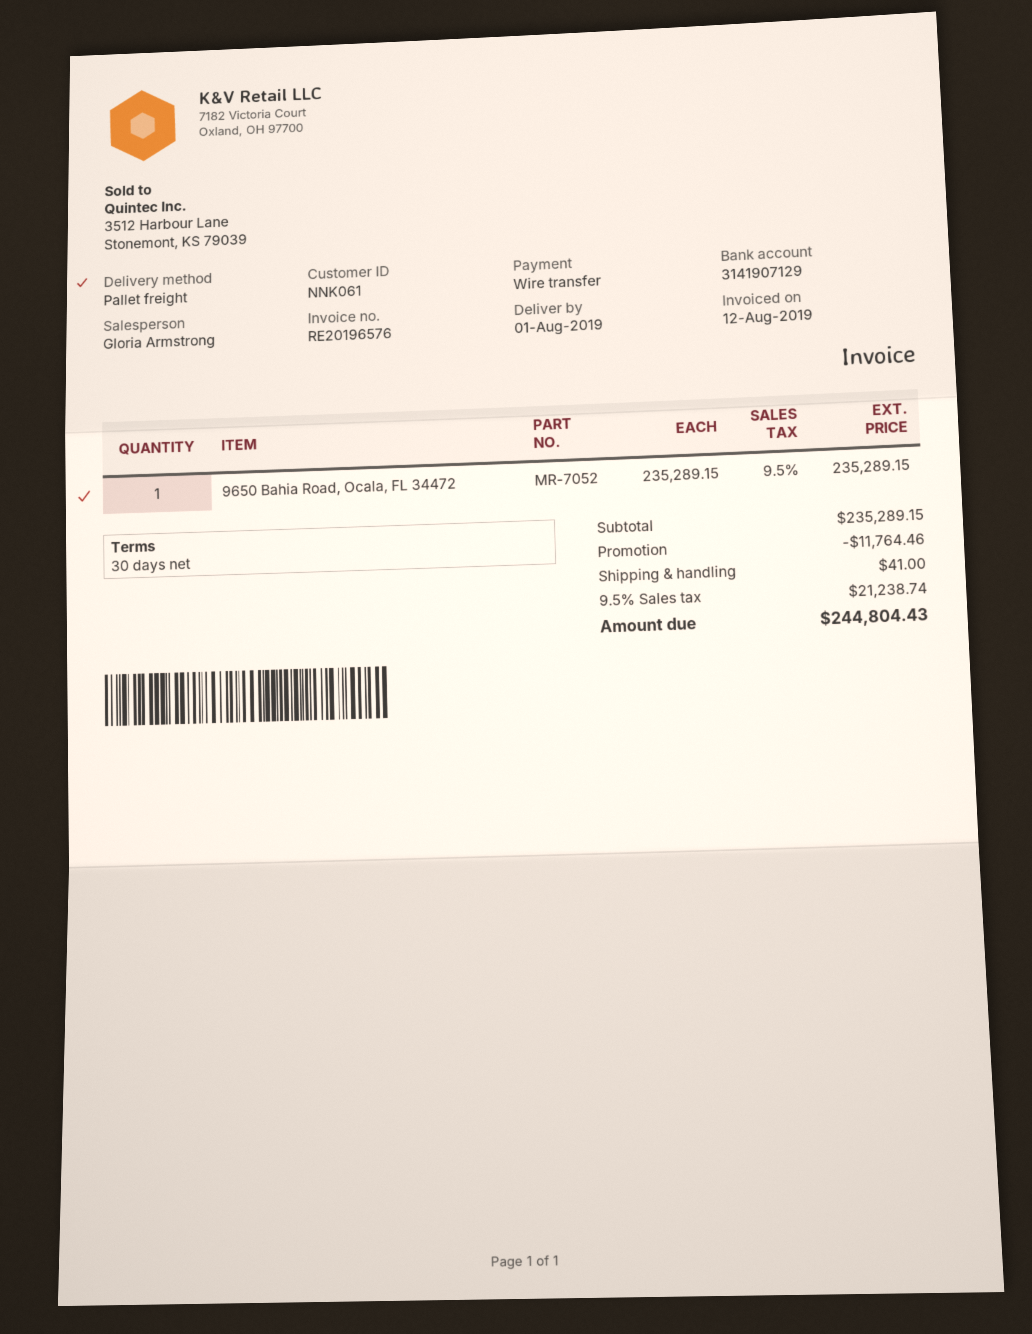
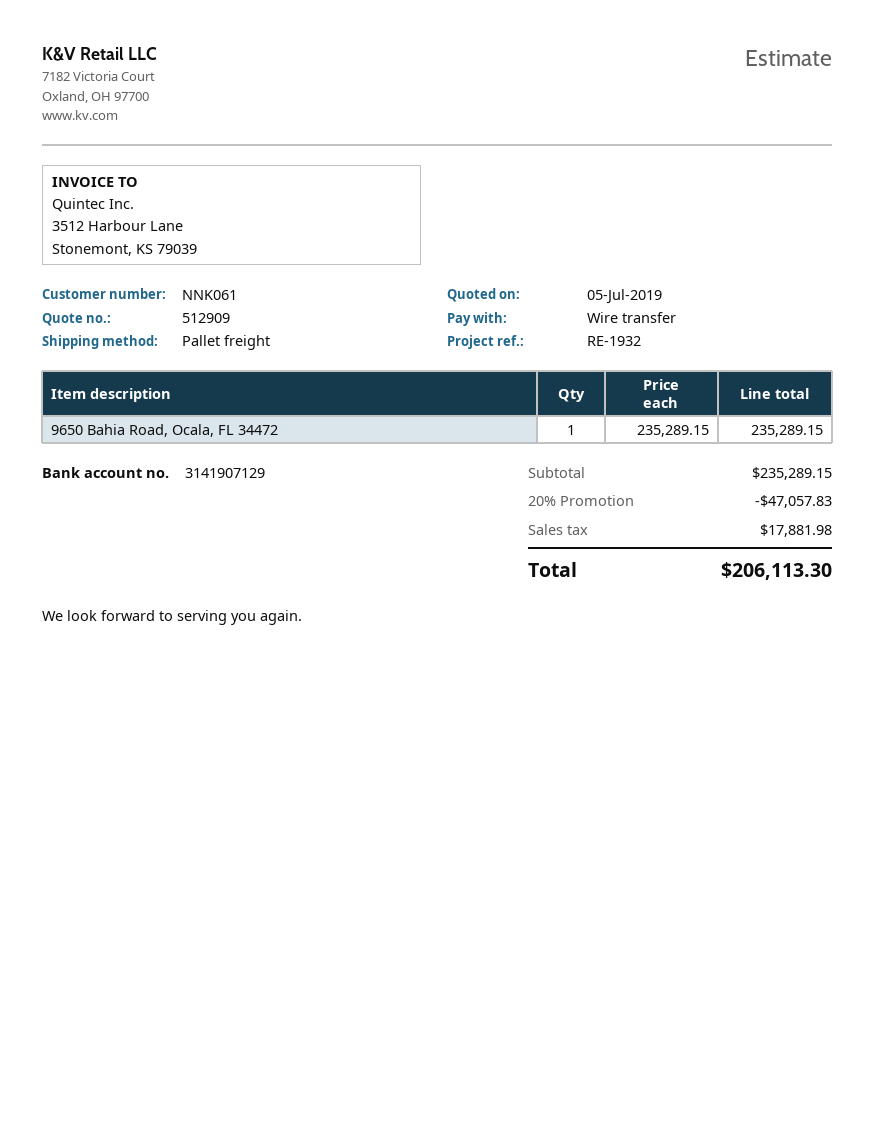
discount: 11764.46 -> 47057.83
shipping: 41.00 -> none
tax: 21238.74 -> 17881.98
total: 244804.43 -> 206113.30

